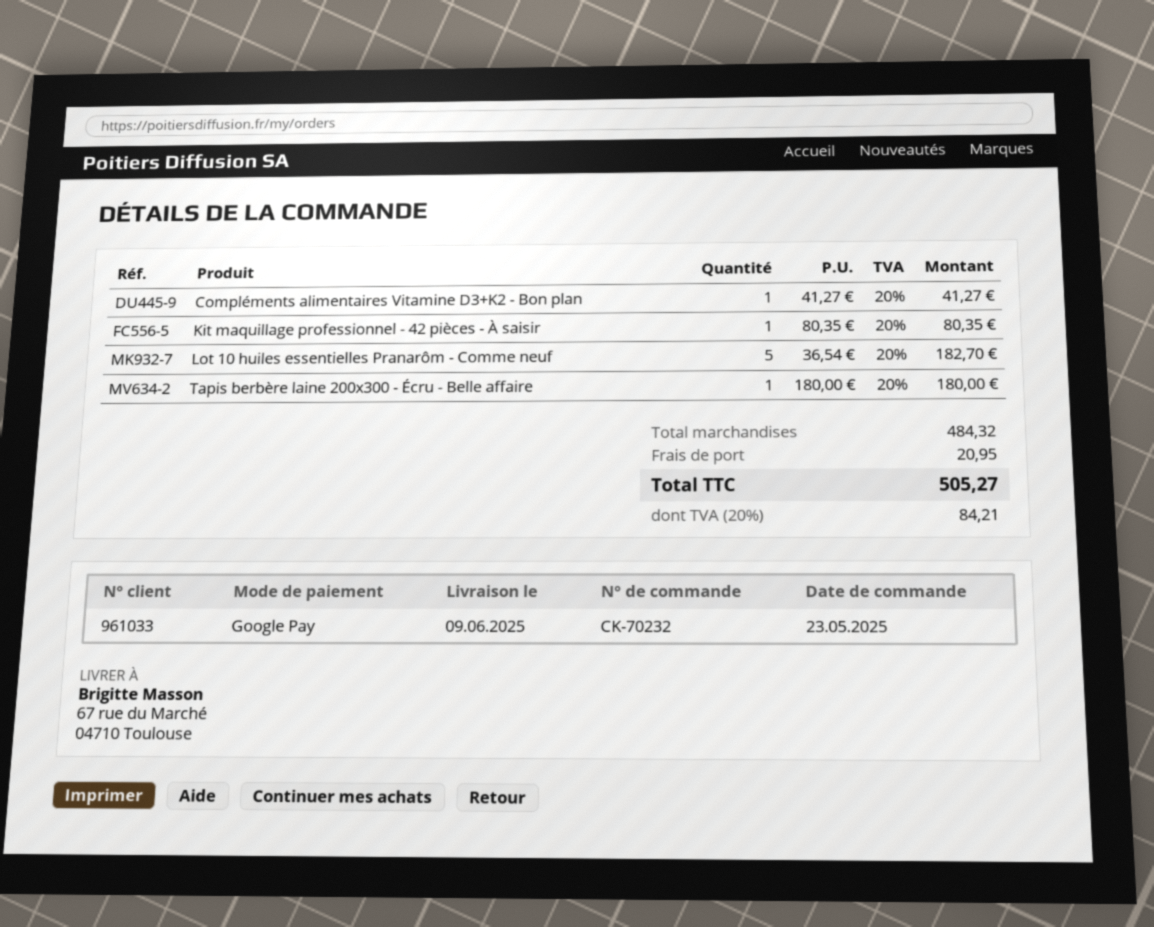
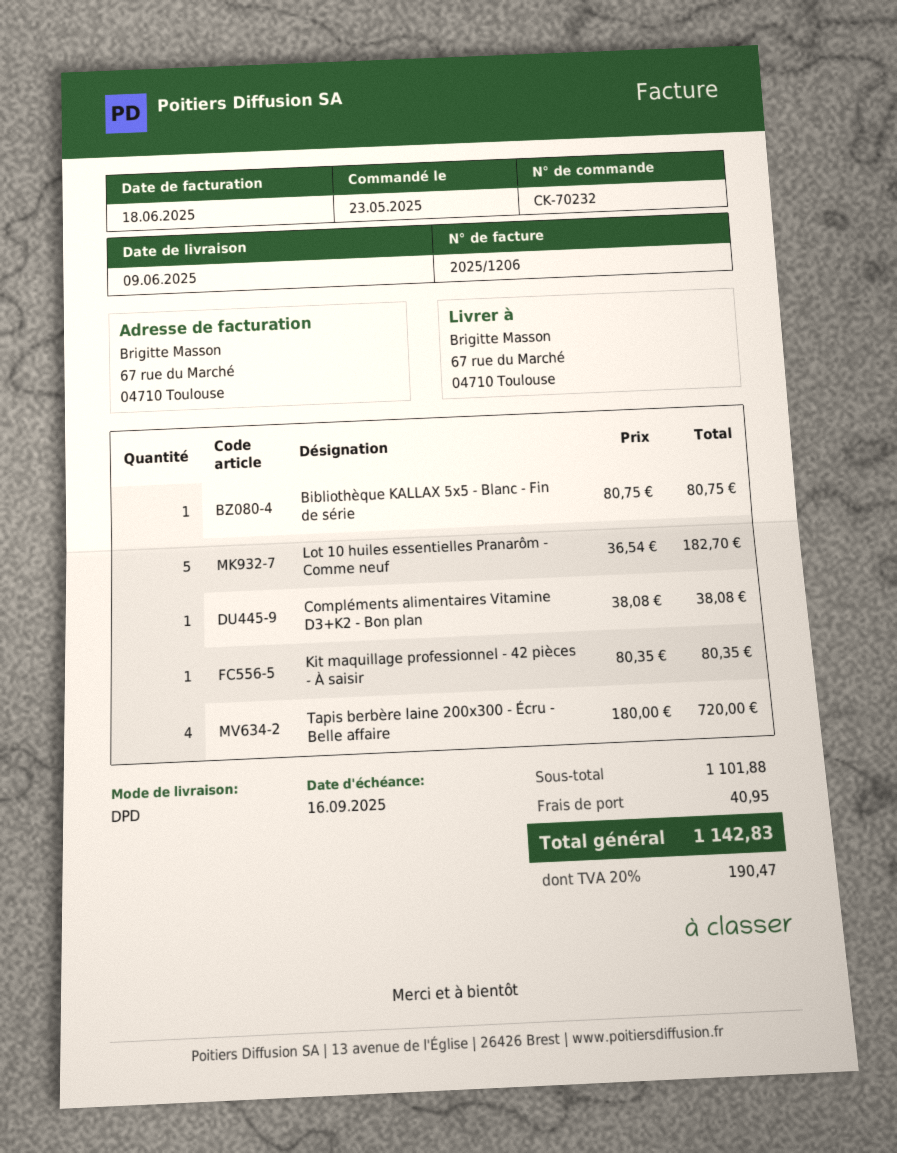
Compléments alimentaires Vitamine D3+K2 - Bon plan: 1 x 41.27 = 41.27 -> 1 x 38.08 = 38.08
Tapis berbère laine 200x300 - Écru - Belle affaire: 1 x 180.00 = 180.00 -> 4 x 180.00 = 720.00
Bibliothèque KALLAX 5x5 - Blanc - Fin de série: none -> 1 x 80.75 = 80.75
subtotal: 484.32 -> 1101.88
shipping: 20.95 -> 40.95
tax: 20% = 84.21 -> 20% = 190.47
total: 505.27 -> 1142.83

